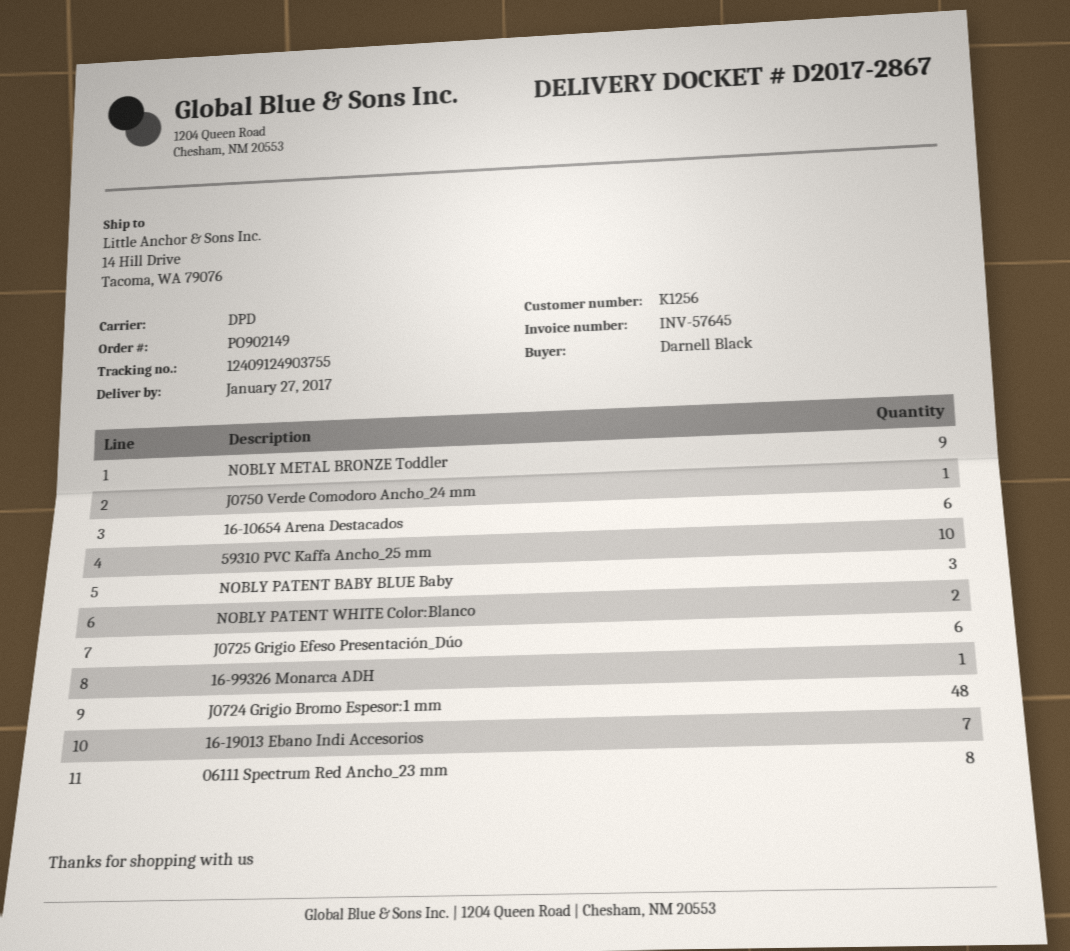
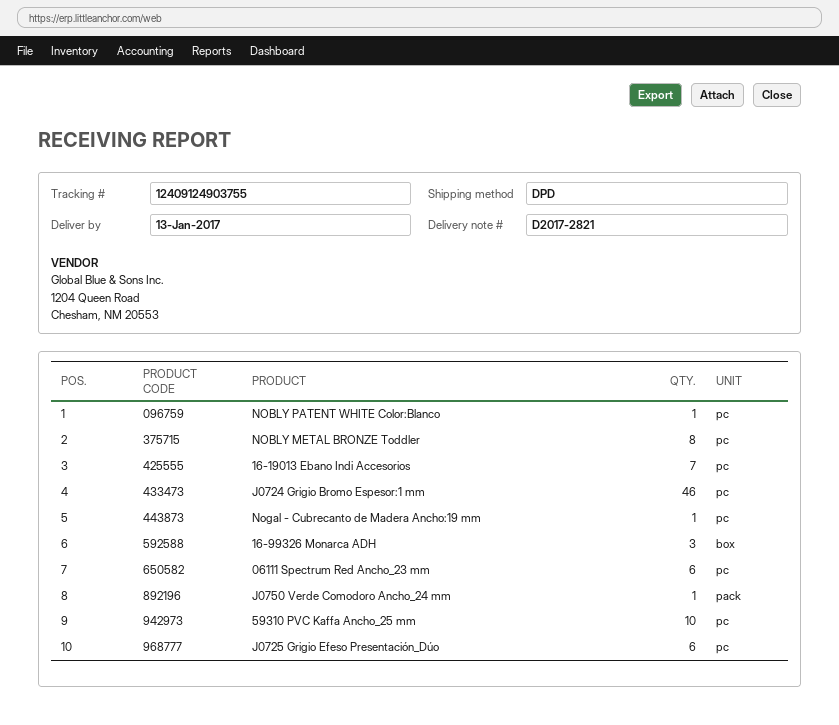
delivery note number: D2017-2867 -> D2017-2821
delivery date: 2017-01-27 -> 2017-01-13
NOBLY METAL BRONZE Toddler: 9 -> 8
16-10654 Arena Destacados: 6 -> none
NOBLY PATENT BABY BLUE Baby: 3 -> none
NOBLY PATENT WHITE Color:Blanco: 2 -> 1
16-99326 Monarca ADH: 1 -> 3
J0724 Grigio Bromo Espesor:1 mm: 48 -> 46
06111 Spectrum Red Ancho_23 mm: 8 -> 6
Nogal - Cubrecanto de Madera Ancho:19 mm: none -> 1

